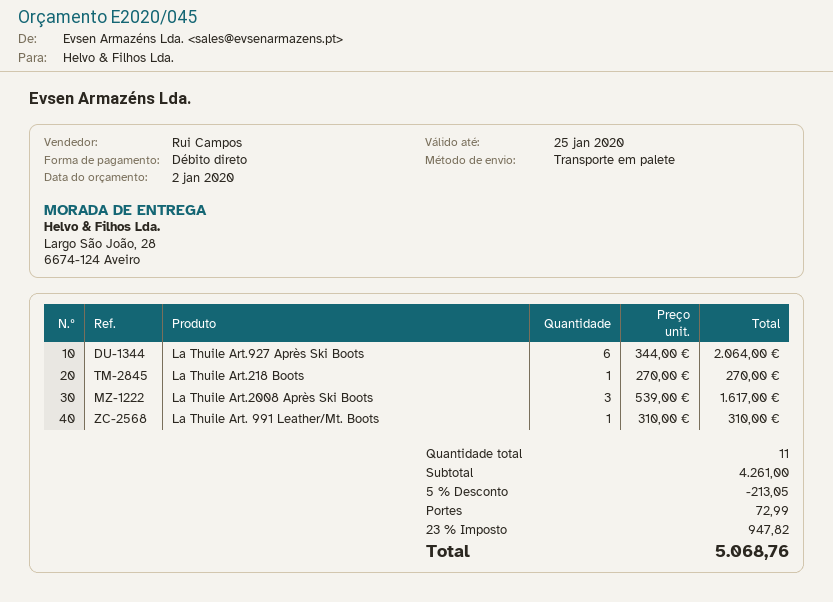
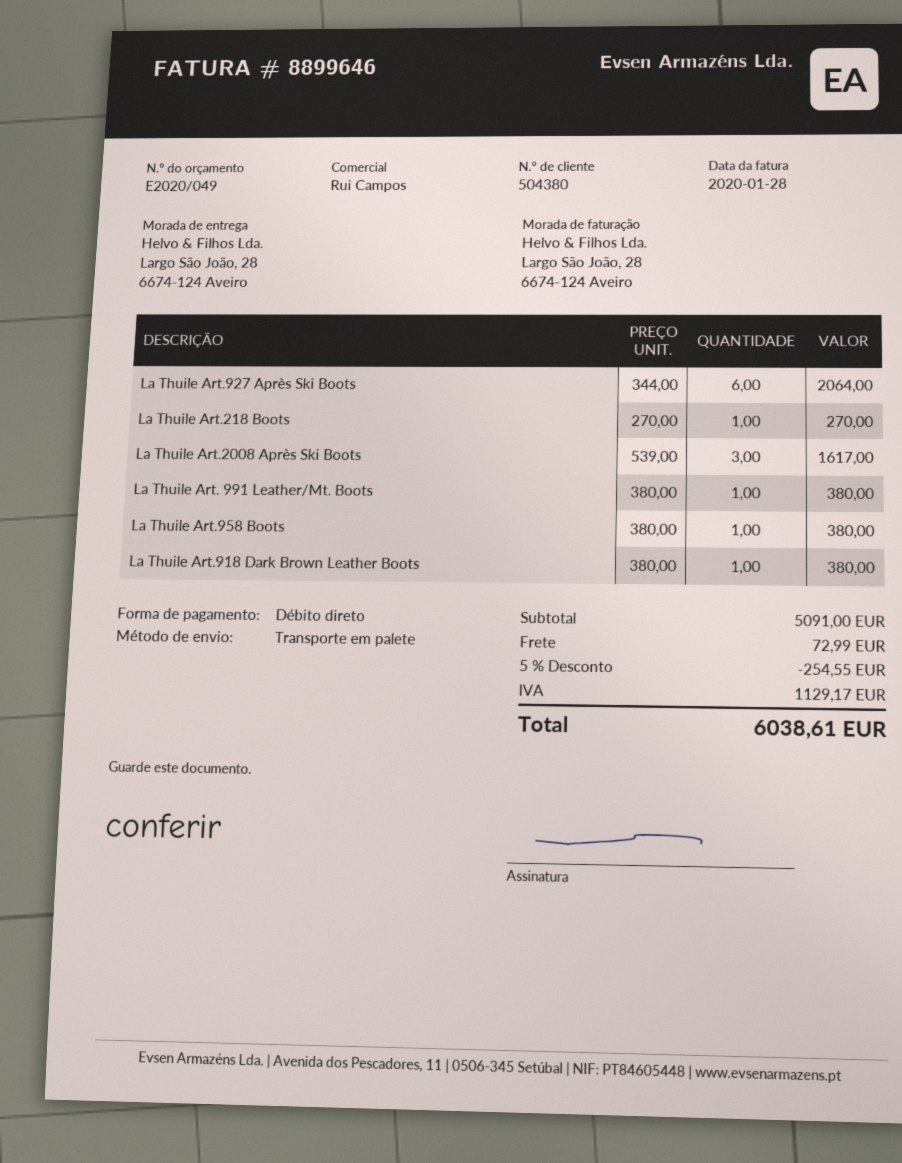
quote number: E2020/045 -> E2020/049
La Thuile Art. 991 Leather/Mt. Boots: 1 x 310.00 = 310.00 -> 1 x 380.00 = 380.00
La Thuile Art.958 Boots: none -> 1 x 380.00 = 380.00
La Thuile Art.918 Dark Brown Leather Boots: none -> 1 x 380.00 = 380.00
subtotal: 4261.00 -> 5091.00
discount: 5% = 213.05 -> 5% = 254.55
tax: 947.82 -> 1129.17
total: 5068.76 -> 6038.61

